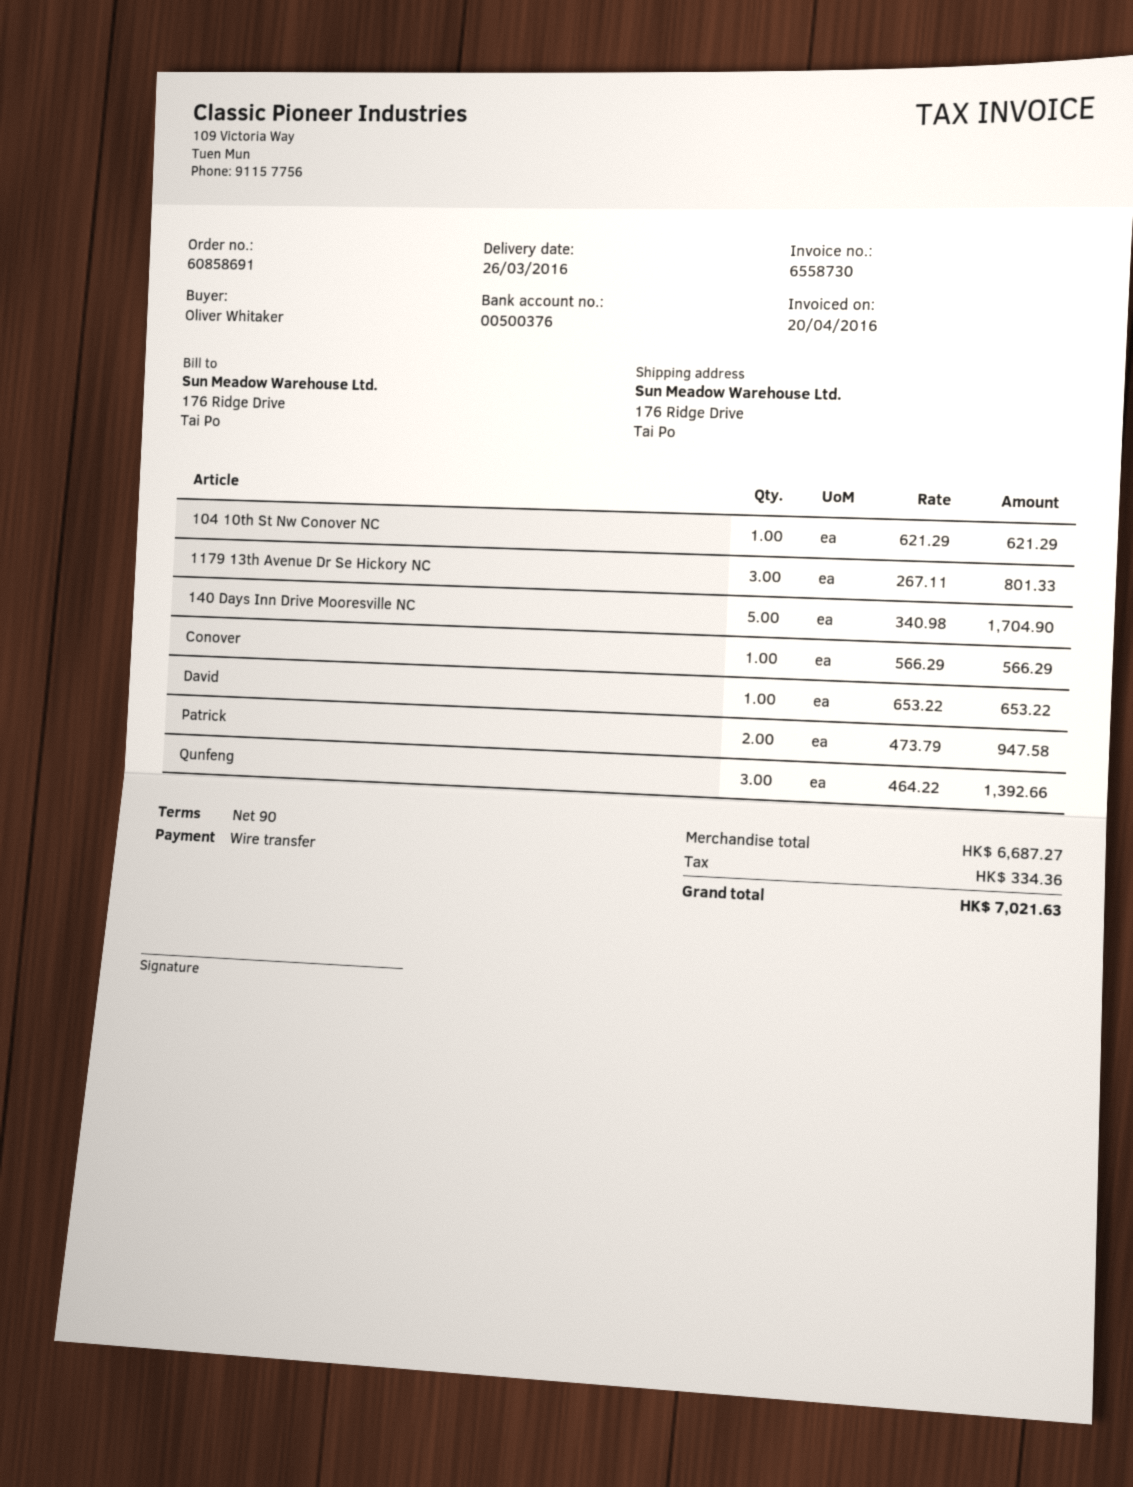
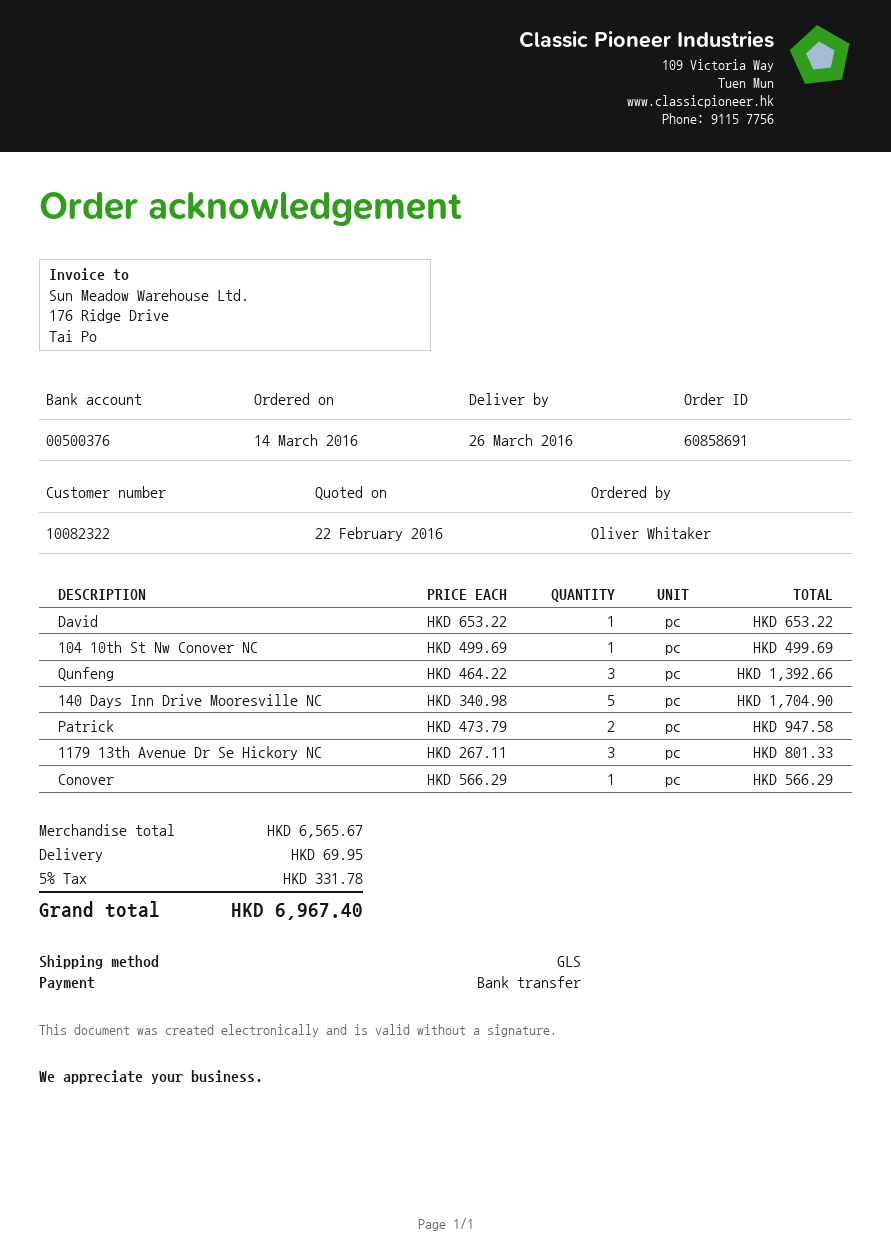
104 10th St Nw Conover NC: 1 x 621.29 = 621.29 -> 1 x 499.69 = 499.69
subtotal: 6687.27 -> 6565.67
shipping: none -> 69.95
tax: 334.36 -> 331.78
total: 7021.63 -> 6967.40

